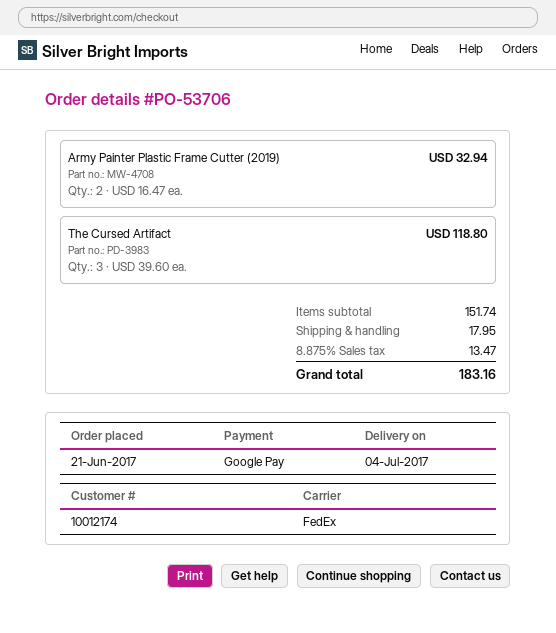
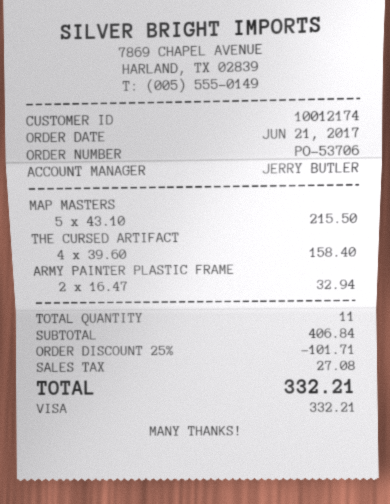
payment method: Google Pay -> Visa
The Cursed Artifact: 3 x 39.60 = 118.80 -> 4 x 39.60 = 158.40
MAP MASTERS: none -> 5 x 43.10 = 215.50
subtotal: 151.74 -> 406.84
discount: none -> 25% = 101.71
shipping: 17.95 -> none
tax: 13.47 -> 27.08
total: 183.16 -> 332.21

